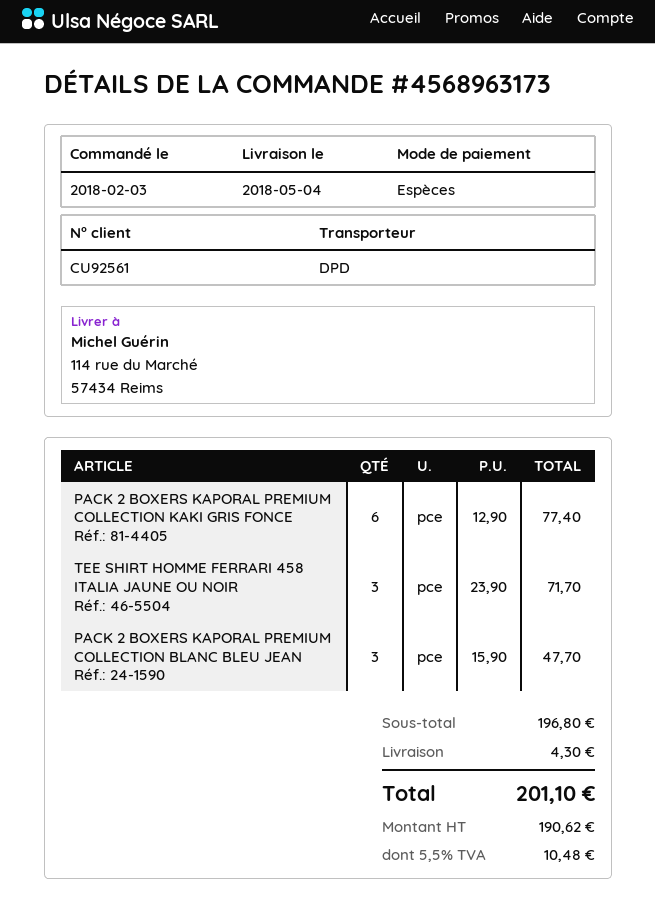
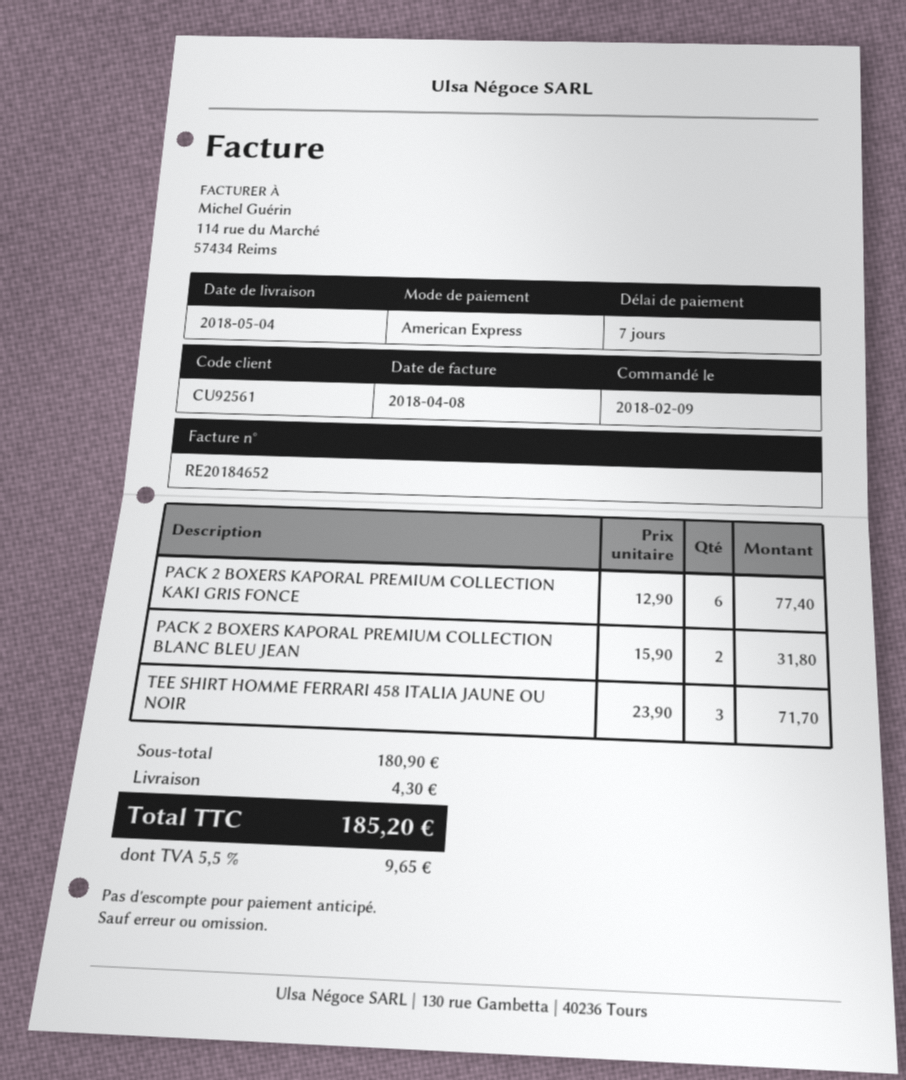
order date: 2018-02-03 -> 2018-02-09
payment method: cash -> American Express
PACK 2 BOXERS KAPORAL PREMIUM COLLECTION BLANC BLEU JEAN: 3 x 15.90 = 47.70 -> 2 x 15.90 = 31.80
subtotal: 196.80 -> 180.90
tax: 5.5% = 10.48 -> 5.5% = 9.65
total: 201.10 -> 185.20

